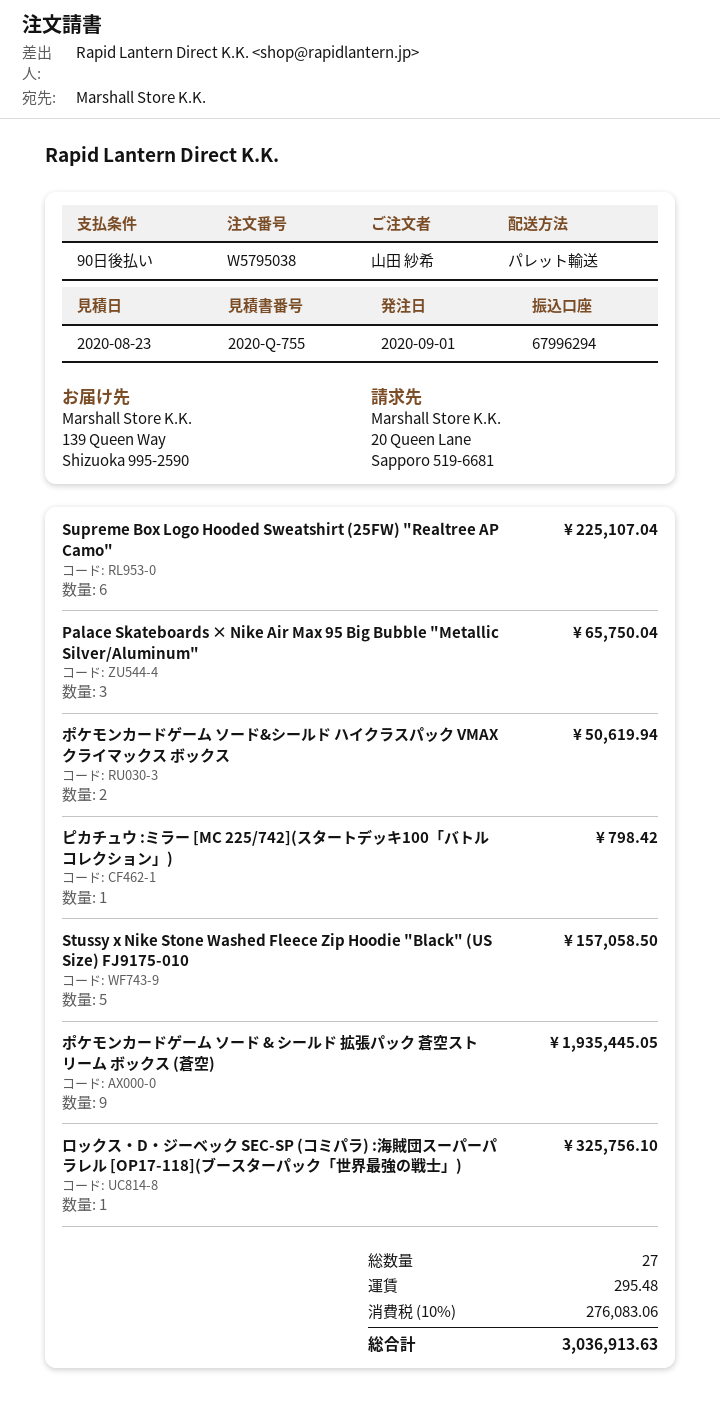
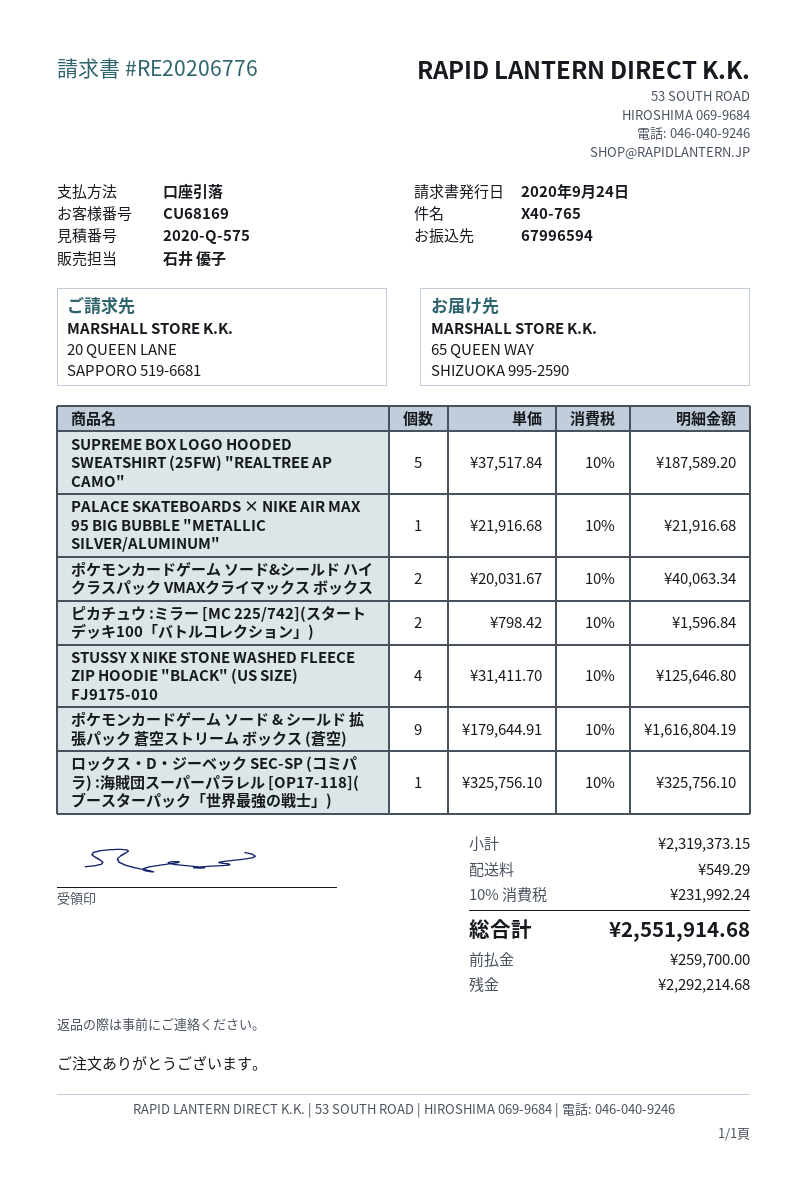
quote number: 2020-Q-755 -> 2020-Q-575
bank account: 67996294 -> 67996594
ship to: 139 Queen Way, Shizuoka 995-2590 -> 65 QUEEN WAY, SHIZUOKA 995-2590
Supreme Box Logo Hooded Sweatshirt (25FW) "Realtree AP Camo": 6 for 225107.04 -> 5 for 187589.20
Palace Skateboards × Nike Air Max 95 Big Bubble "Metallic Silver/Aluminum": 3 for 65750.04 -> 1 for 21916.68
ポケモンカードゲーム ソード&シールド ハイクラスパック VMAXクライマックス ボックス: 2 for 50619.94 -> 2 for 40063.34
ピカチュウ :ミラー [MC 225/742](スタートデッキ100「バトルコレクション」): 1 for 798.42 -> 2 for 1596.84
Stussy x Nike Stone Washed Fleece Zip Hoodie "Black" (US Size) FJ9175-010: 5 for 157058.50 -> 4 for 125646.80
ポケモンカードゲーム ソード & シールド 拡張パック 蒼空ストリーム ボックス (蒼空): 9 for 1935445.05 -> 9 for 1616804.19
shipping: 295.48 -> 549.29
tax: 10% = 276083.06 -> 10% = 231992.24
total: 3036913.63 -> 2551914.68

